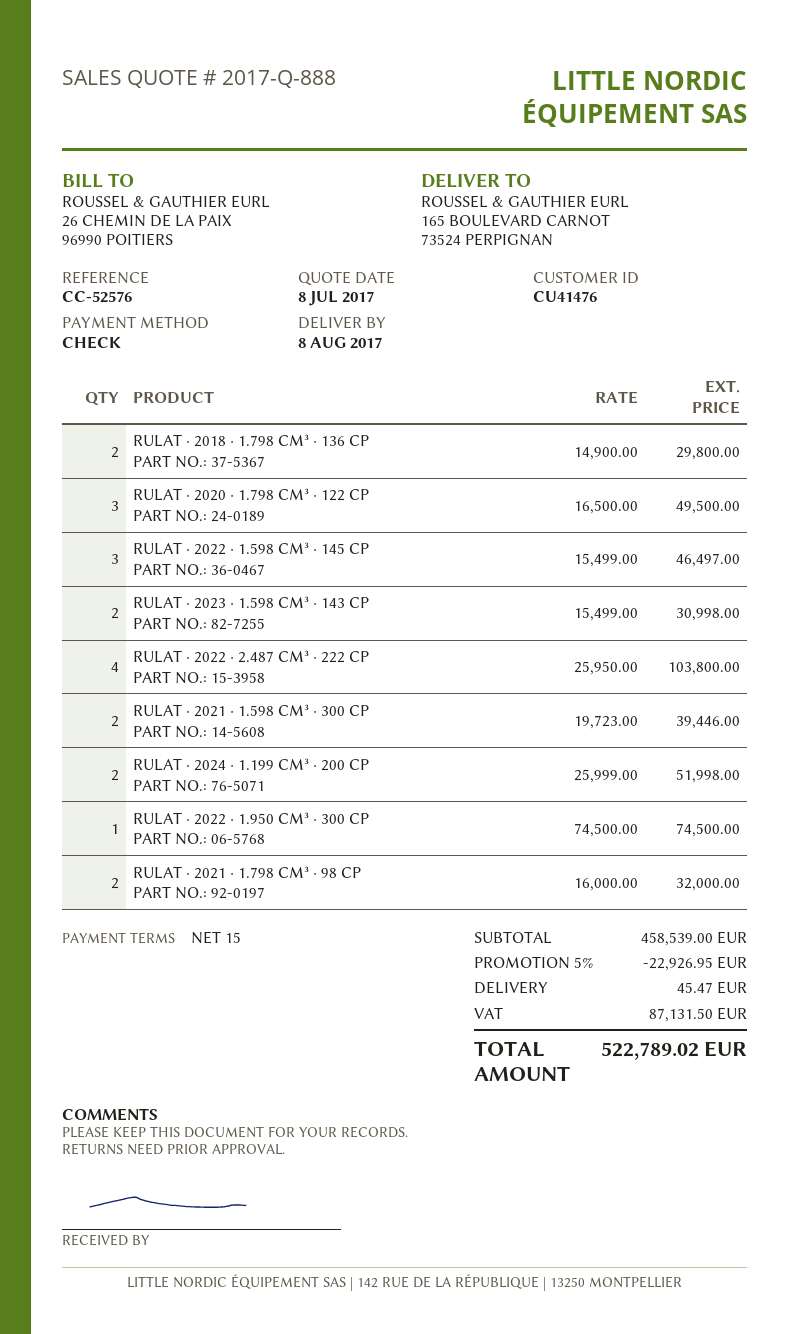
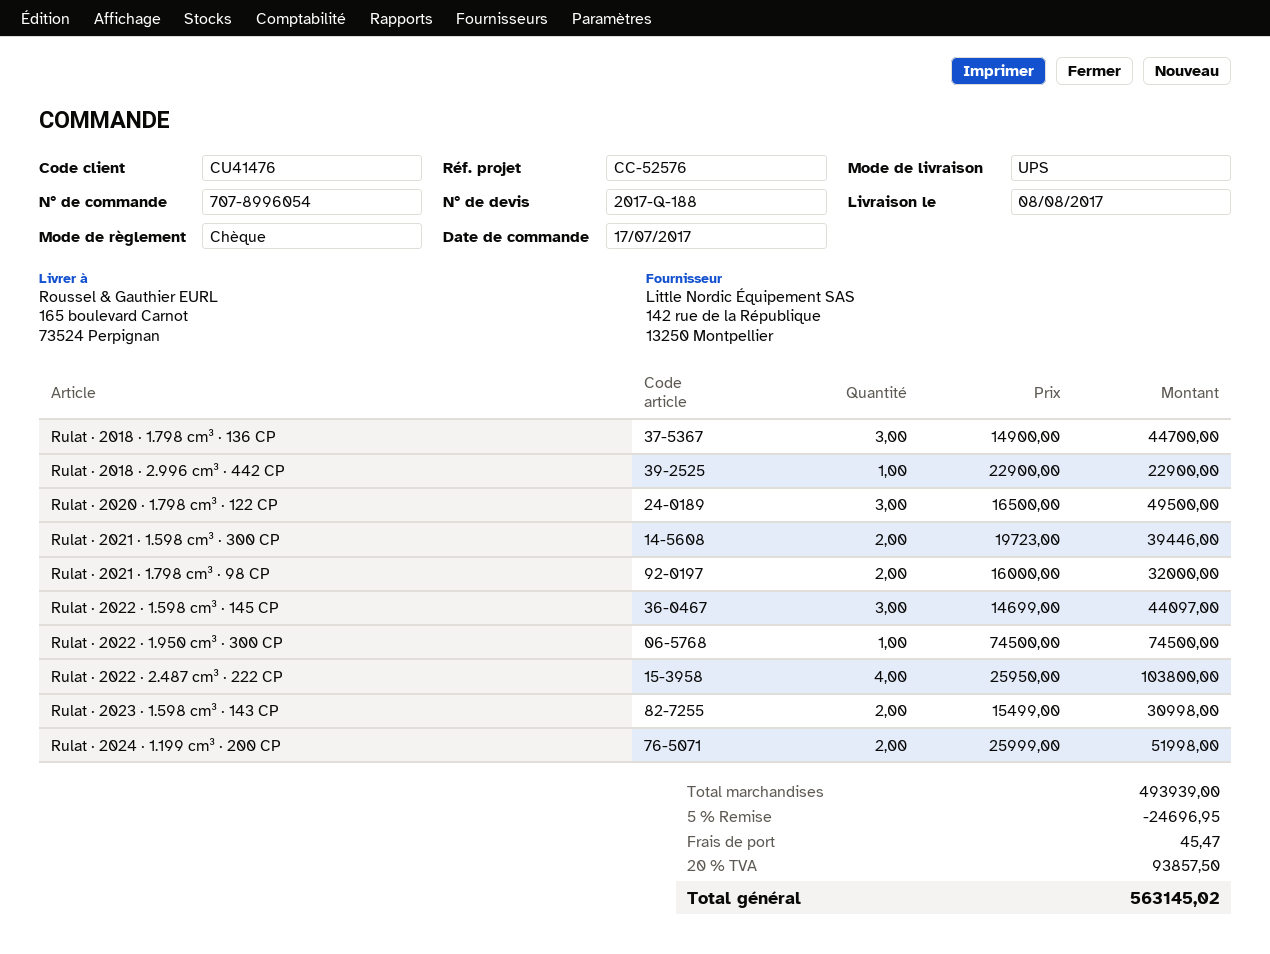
quote number: 2017-Q-888 -> 2017-Q-188
RULAT · 2018 · 1.798 CM³ · 136 CP: 2 x 14900.00 = 29800.00 -> 3 x 14900.00 = 44700.00
RULAT · 2022 · 1.598 CM³ · 145 CP: 3 x 15499.00 = 46497.00 -> 3 x 14699.00 = 44097.00
Rulat · 2018 · 2.996 cm³ · 442 CP: none -> 1 x 22900.00 = 22900.00
subtotal: 458539.00 -> 493939.00
discount: 5% = 22926.95 -> 5% = 24696.95
tax: 87131.50 -> 93857.50
total: 522789.02 -> 563145.02

